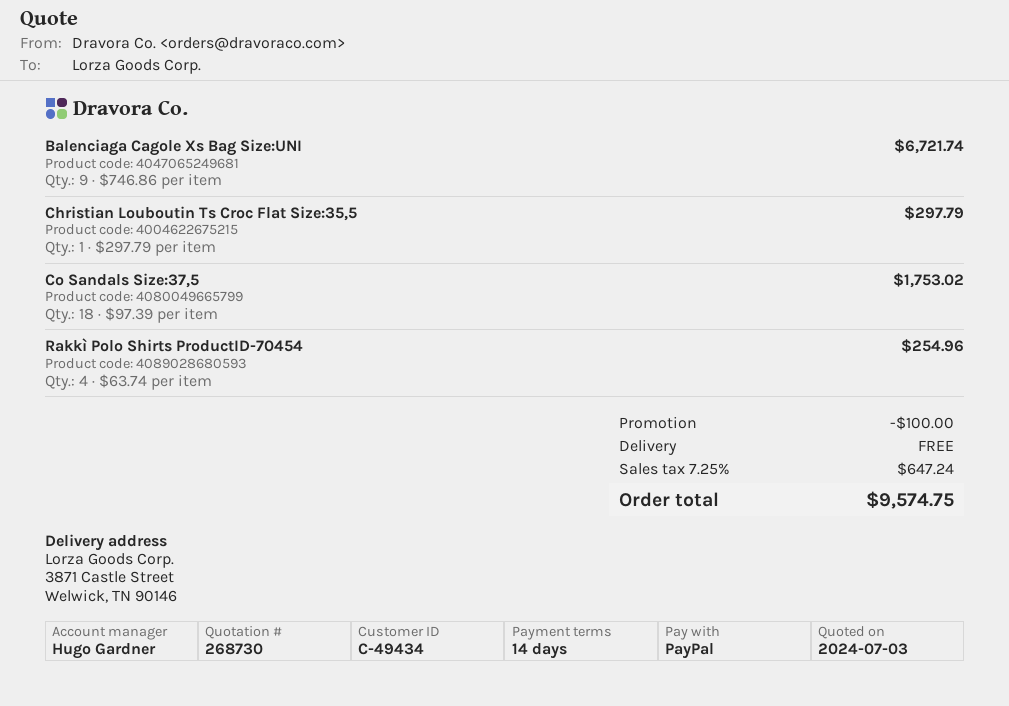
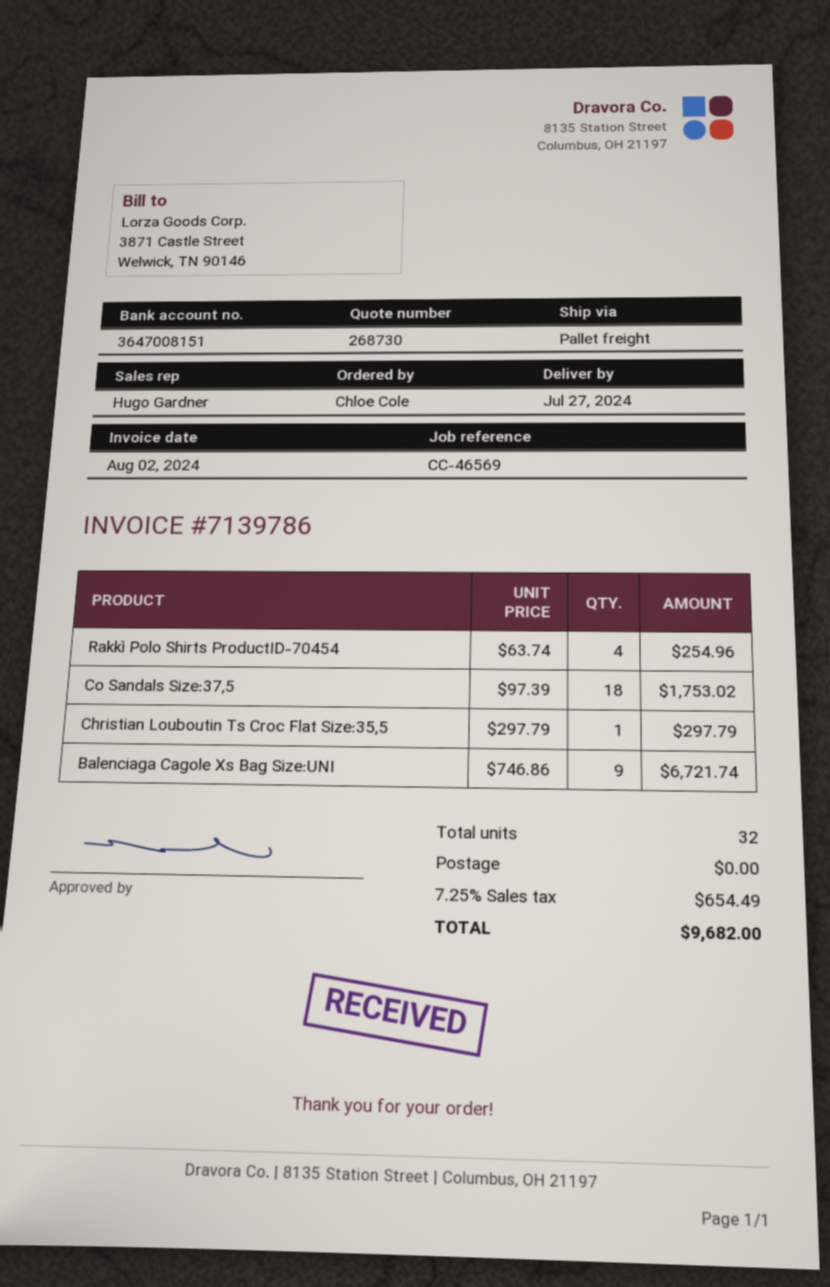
discount: 100.00 -> none
tax: 7.25% = 647.24 -> 7.25% = 654.49
total: 9574.75 -> 9682.00

